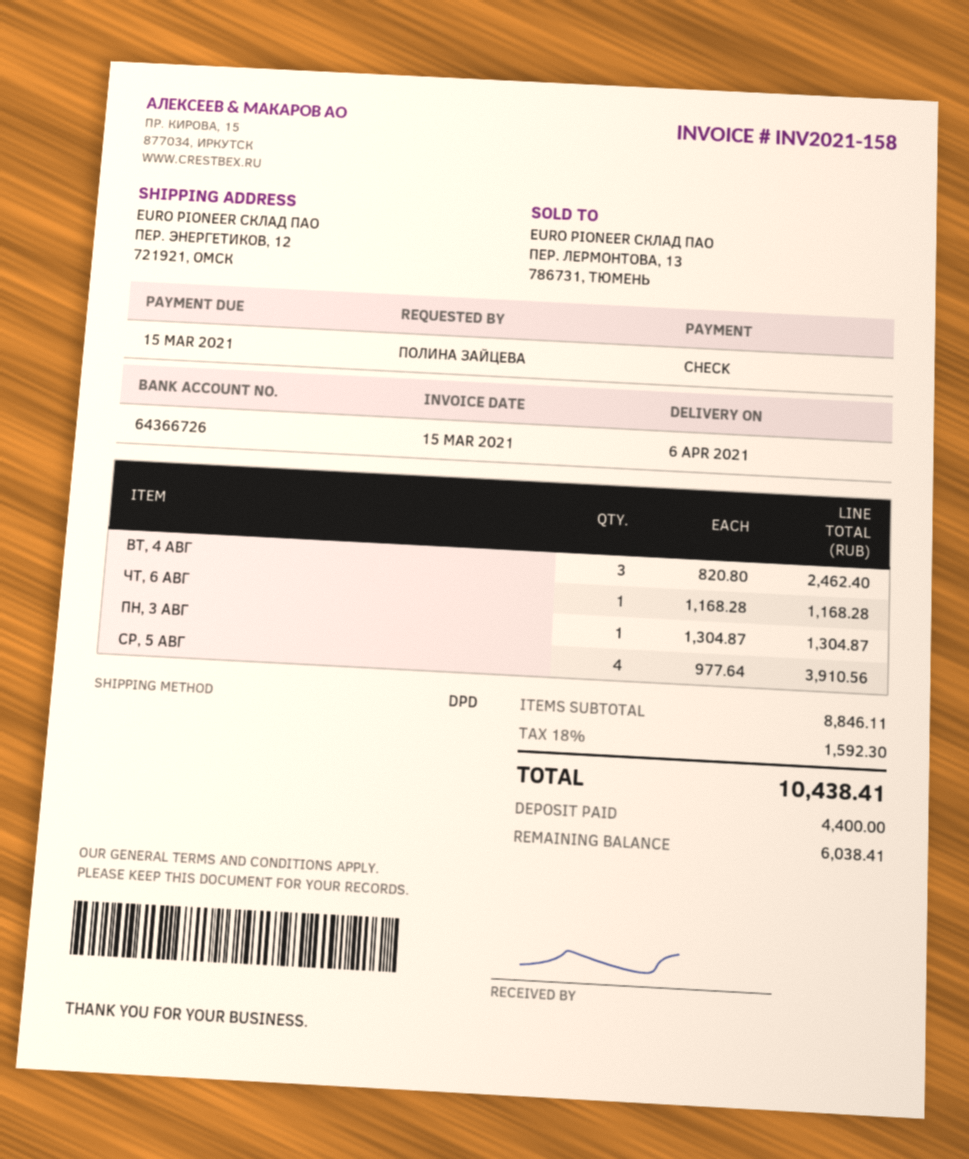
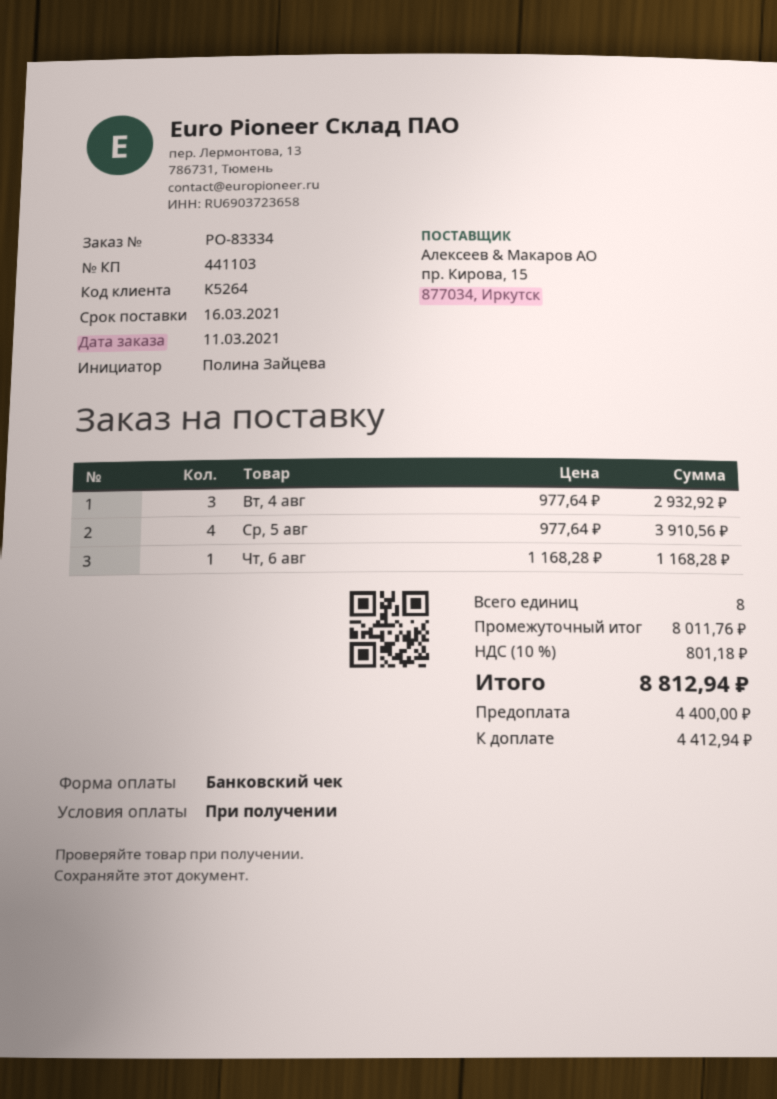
delivery date: 2021-04-06 -> 2021-03-16
ВТ, 4 АВГ: 3 x 820.80 = 2462.40 -> 3 x 977.64 = 2932.92
ПН, 3 АВГ: 1 x 1304.87 = 1304.87 -> none
subtotal: 8846.11 -> 8011.76
tax: 18% = 1592.30 -> 10% = 801.18
total: 10438.41 -> 8812.94
balance: 6038.41 -> 4412.94

